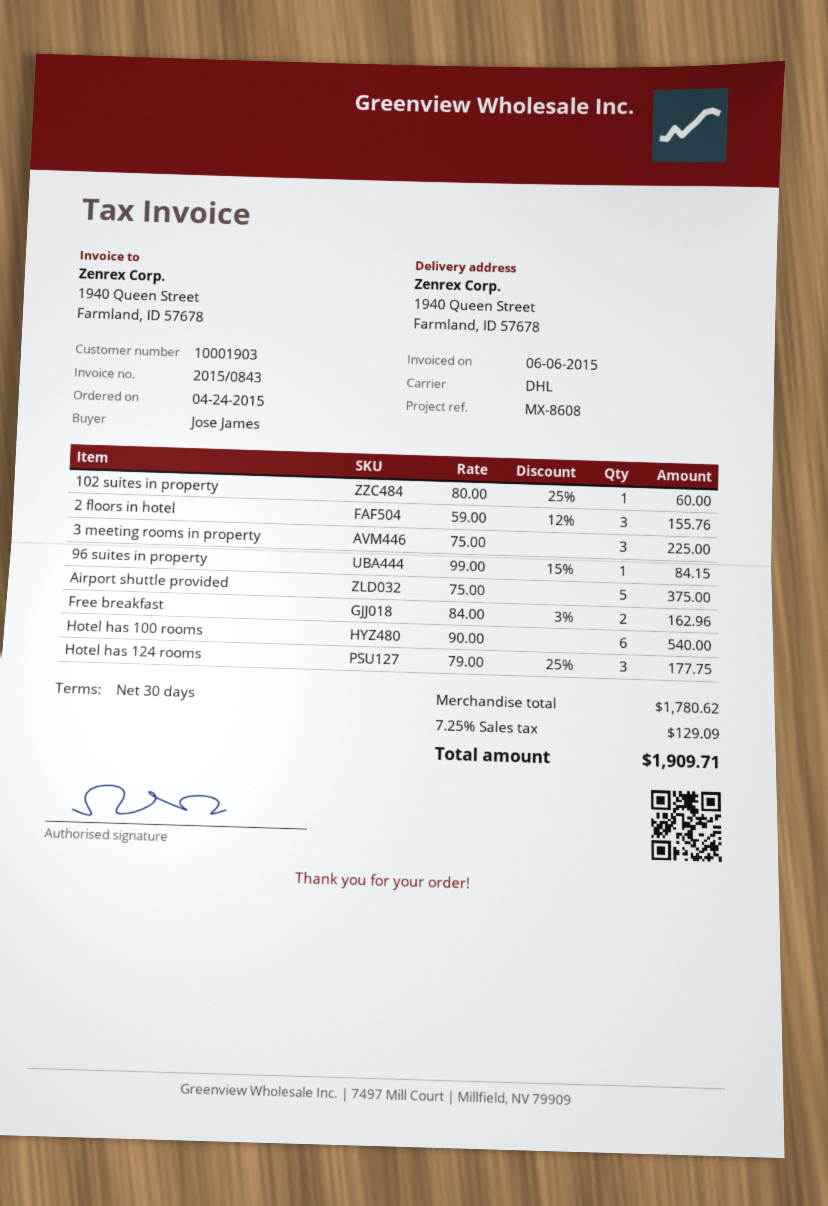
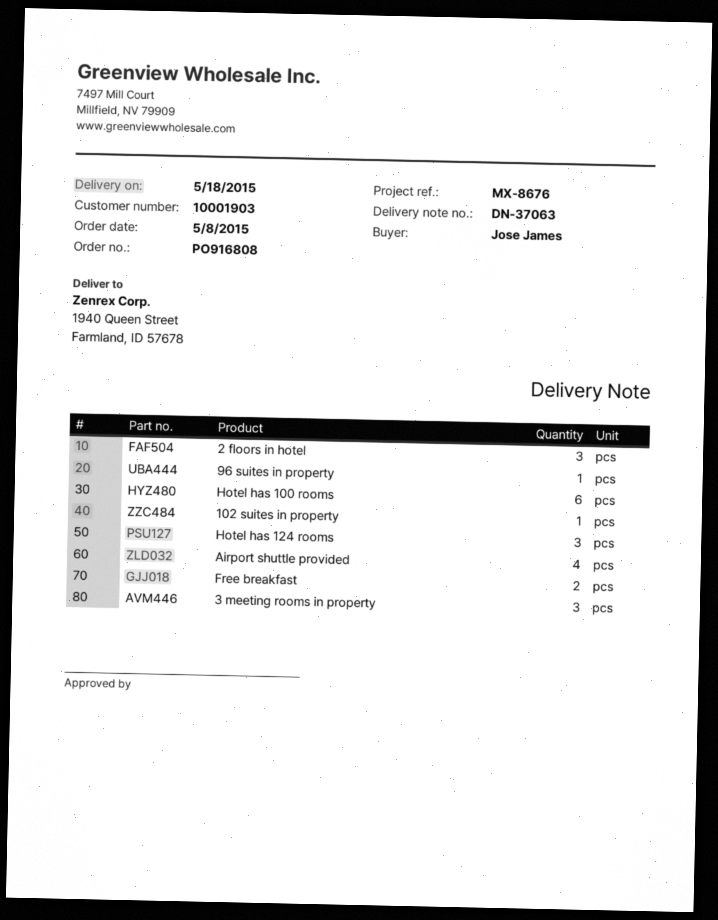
order date: 2015-04-24 -> 2015-05-08
reference: MX-8608 -> MX-8676
Airport shuttle provided: 5 -> 4

